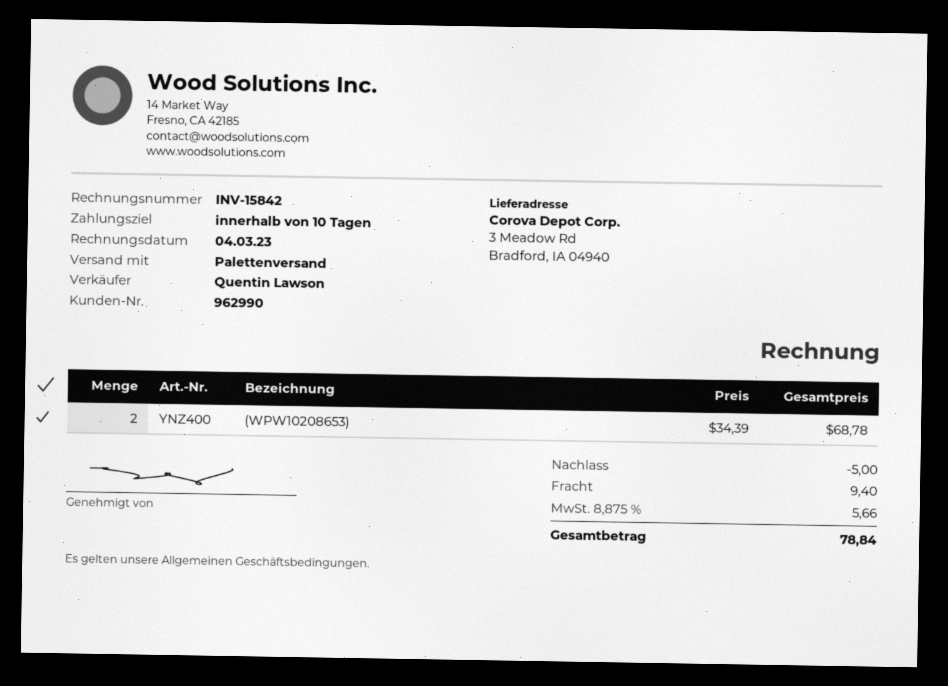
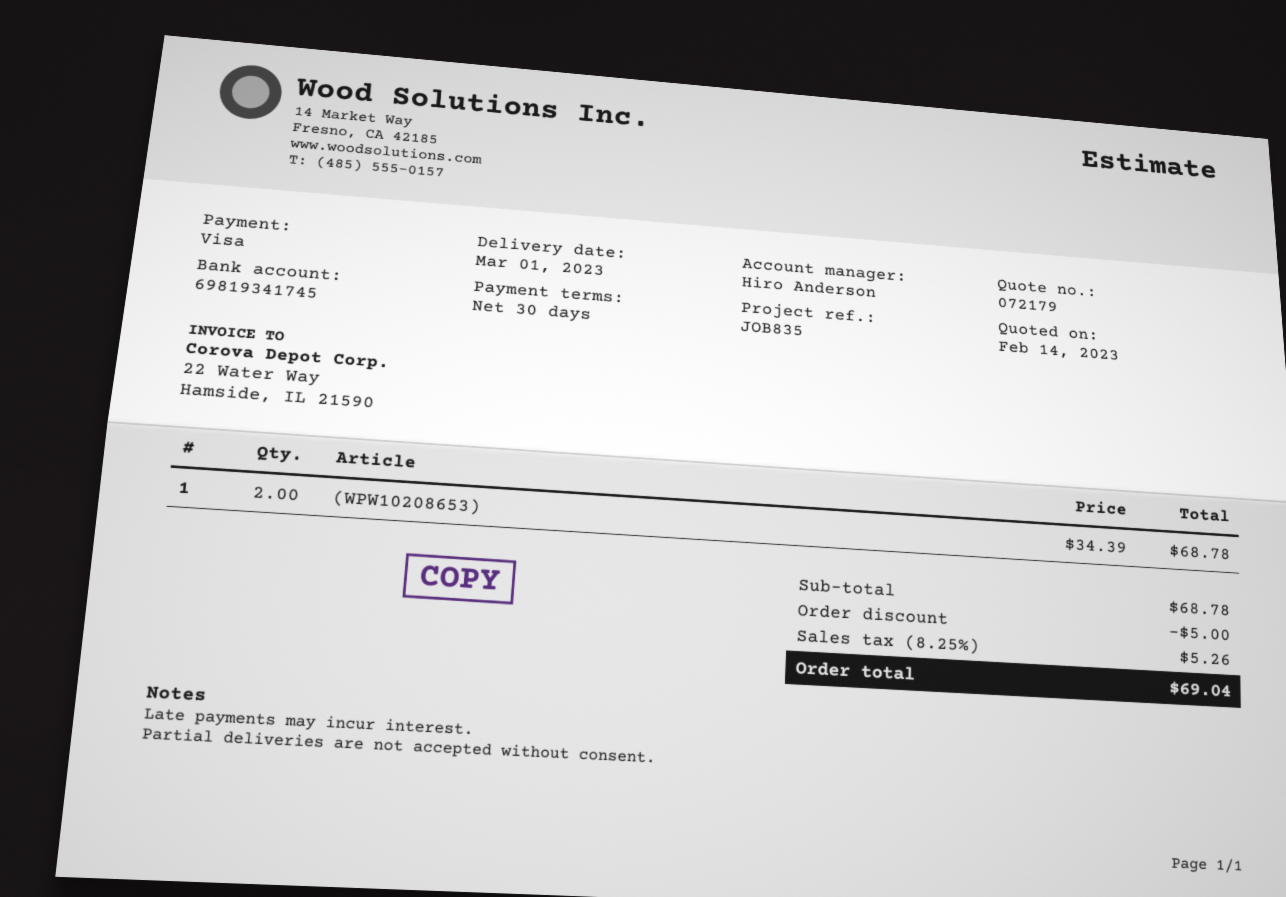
payment terms: 10 days -> 30 days
sales rep: Quentin Lawson -> Hiro Anderson
shipping: 9.40 -> none
tax: 8.875% = 5.66 -> 8.25% = 5.26
total: 78.84 -> 69.04

